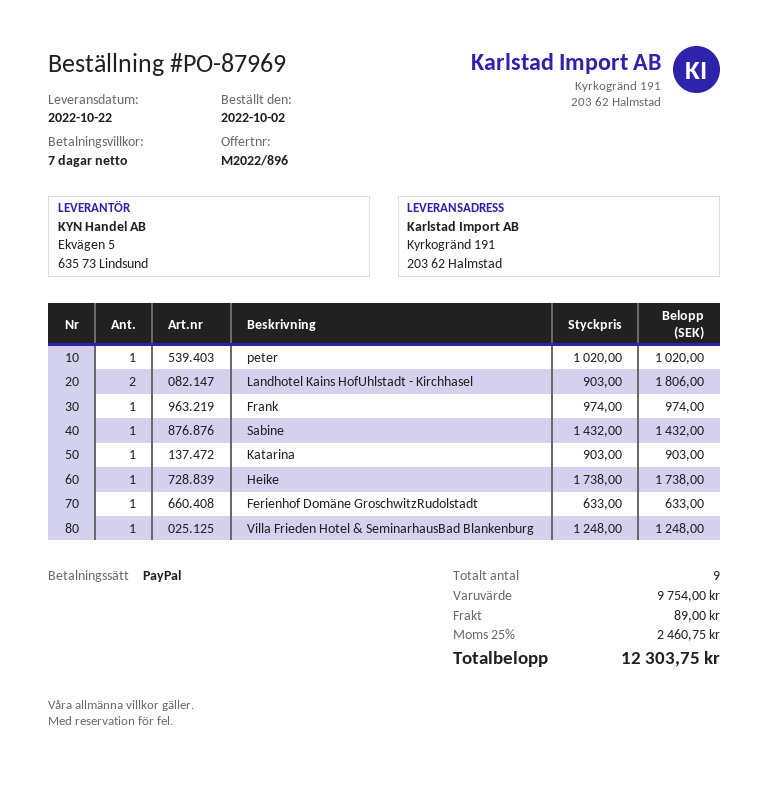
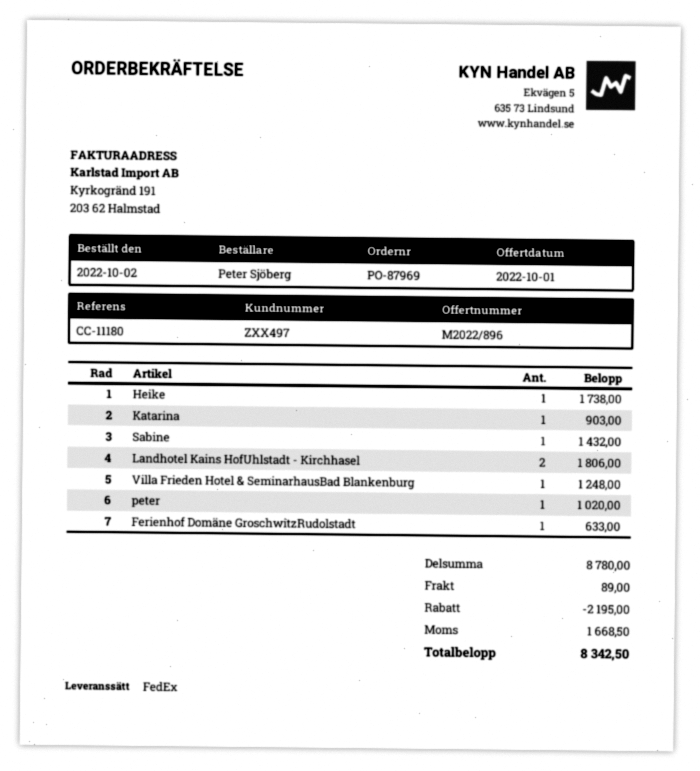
Frank: 1 for 974.00 -> none
subtotal: 9754.00 -> 8780.00
discount: none -> 2195.00
tax: 2460.75 -> 1668.50
total: 12303.75 -> 8342.50

